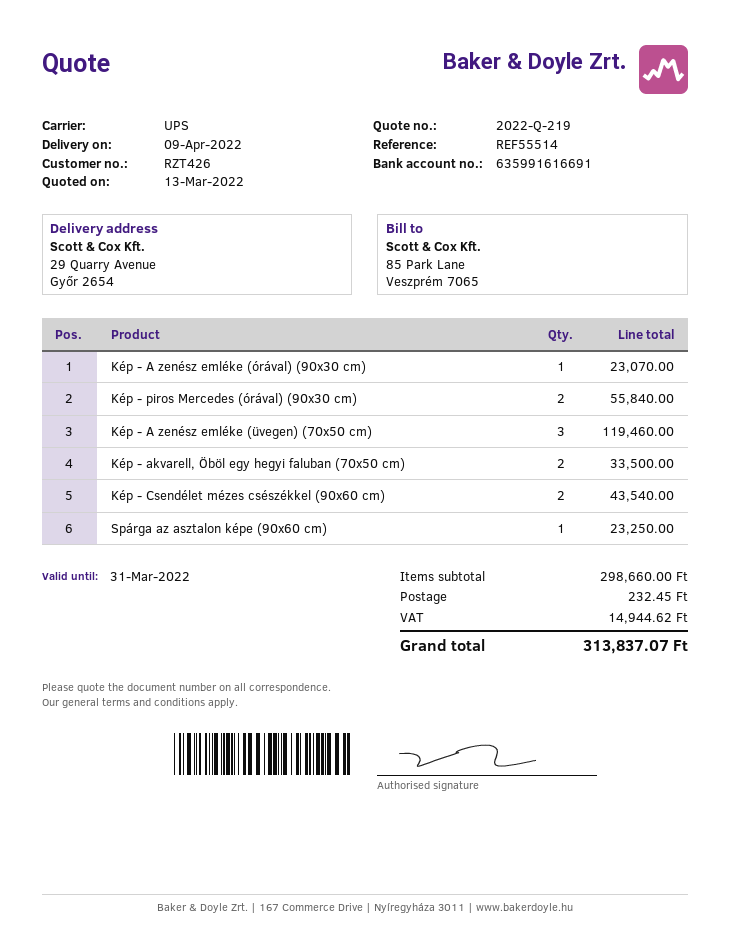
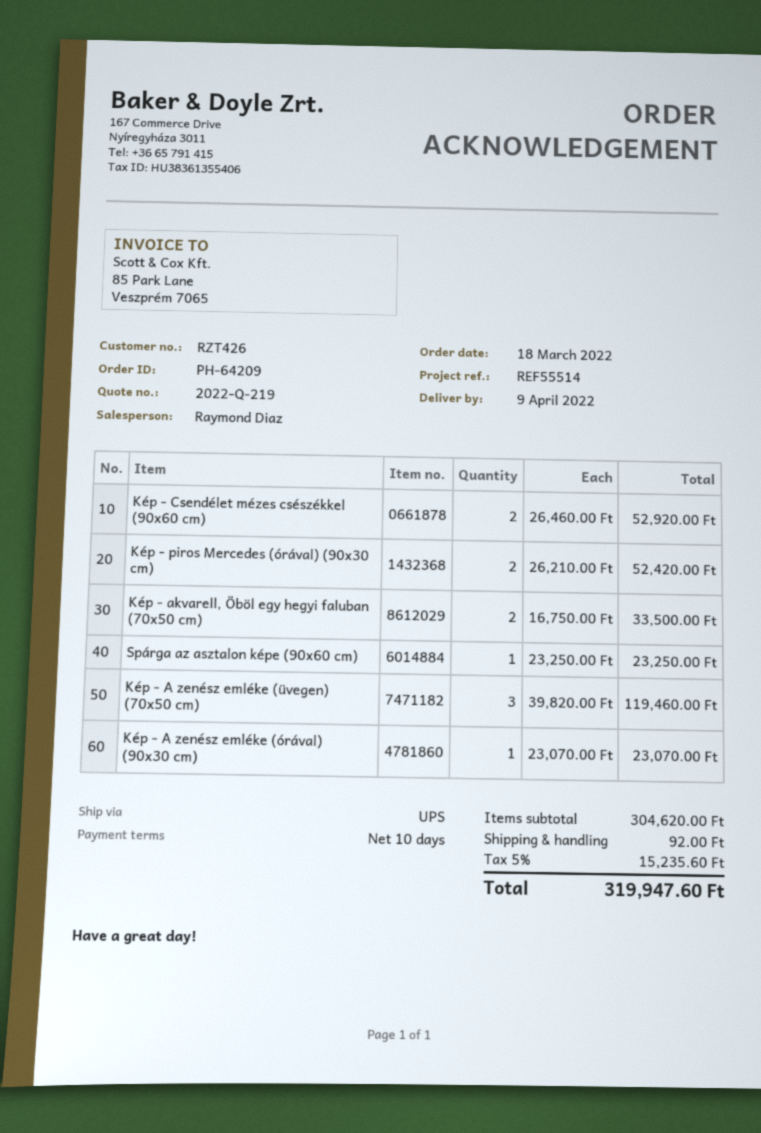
Kép - piros Mercedes (órával) (90x30 cm): 2 for 55840.00 -> 2 for 52420.00
Kép - Csendélet mézes csészékkel (90x60 cm): 2 for 43540.00 -> 2 for 52920.00
subtotal: 298660.00 -> 304620.00
shipping: 232.45 -> 92.00
tax: 14944.62 -> 15235.60
total: 313837.07 -> 319947.60

